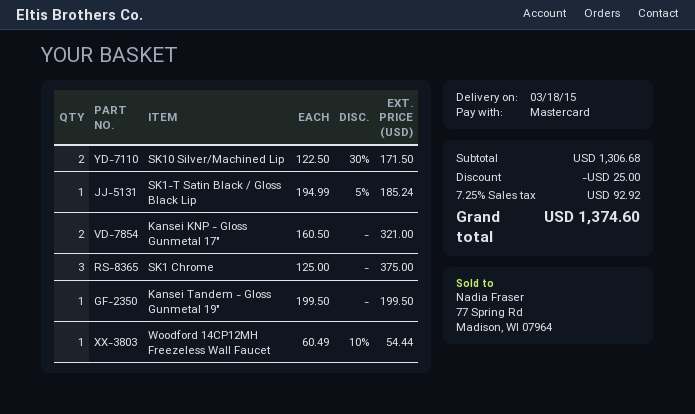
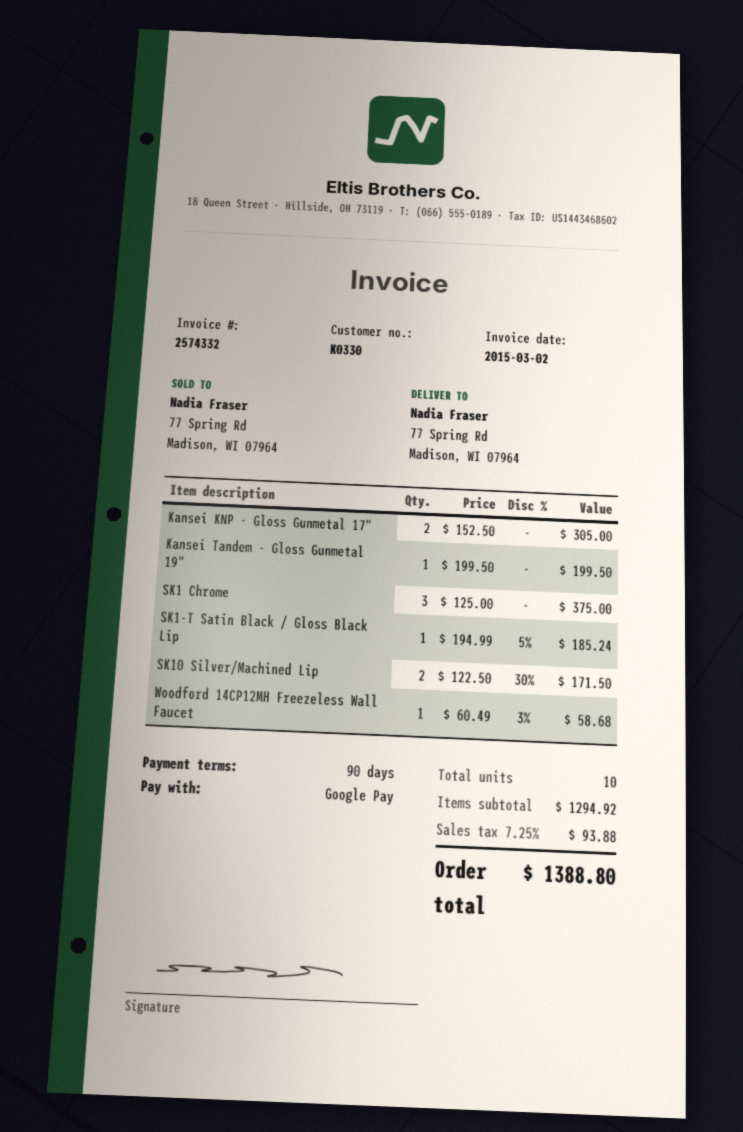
payment method: Mastercard -> Google Pay
Kansei KNP - Gloss Gunmetal 17": 2 x 160.50 = 321.00 -> 2 x 152.50 = 305.00
Woodford 14CP12MH Freezeless Wall Faucet: 1 x 60.49 - 10% = 54.44 -> 1 x 60.49 - 3% = 58.68
subtotal: 1306.68 -> 1294.92
discount: 25.00 -> none
tax: 7.25% = 92.92 -> 7.25% = 93.88
total: 1374.60 -> 1388.80

